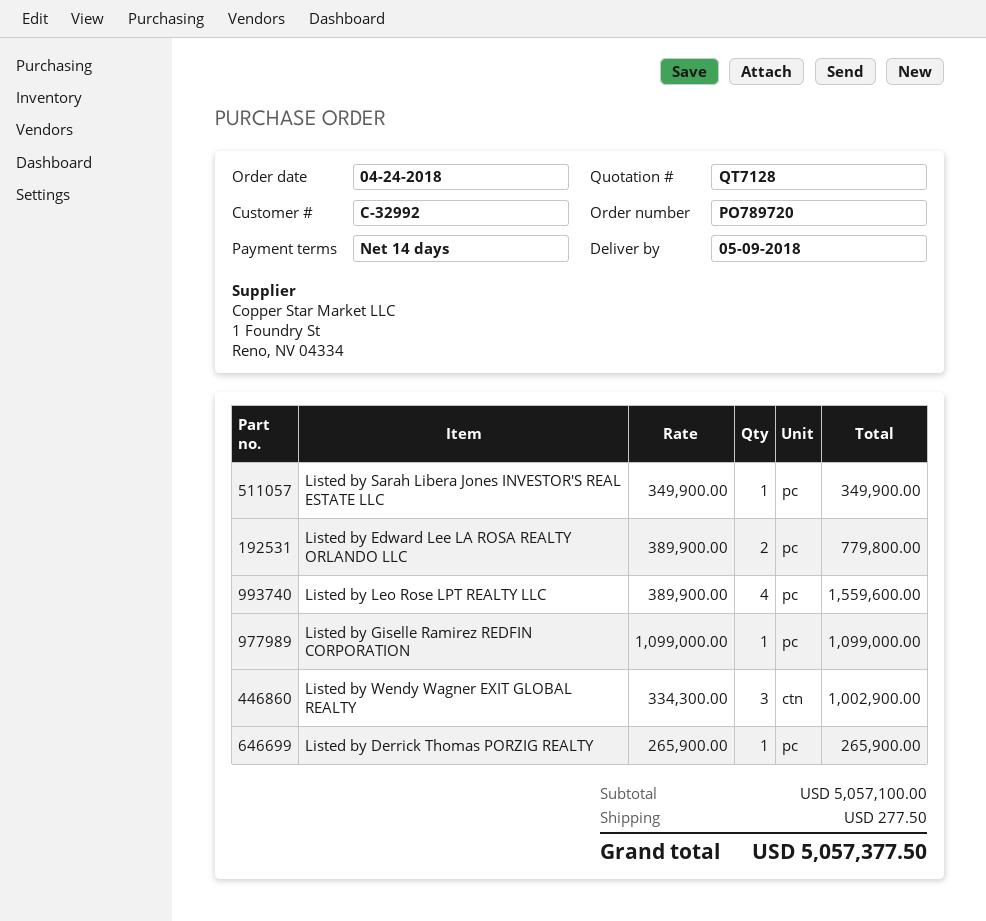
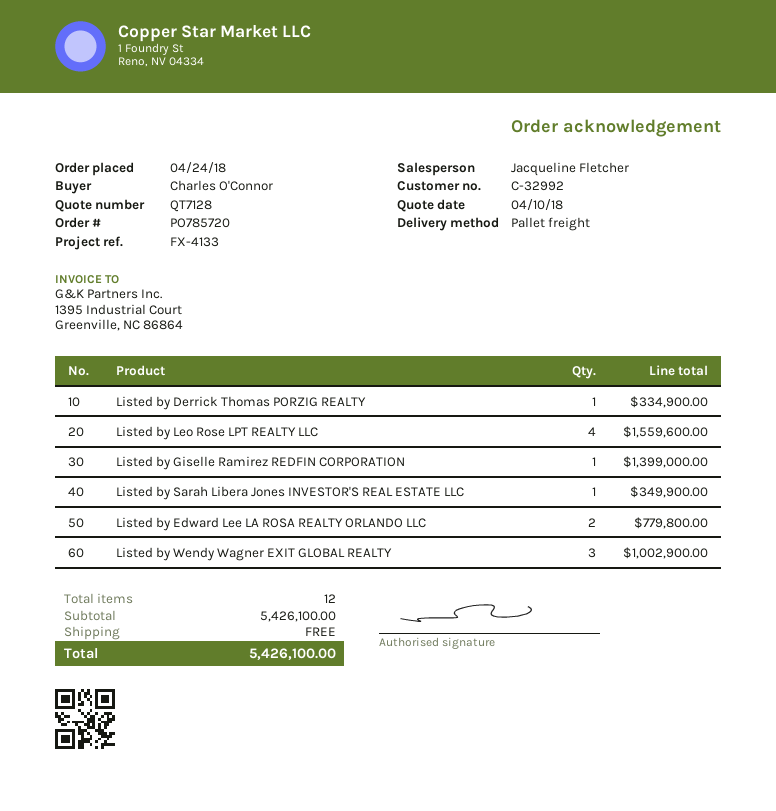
order number: PO789720 -> PO785720
Listed by Giselle Ramirez REDFIN CORPORATION: 1 for 1099000.00 -> 1 for 1399000.00
Listed by Derrick Thomas PORZIG REALTY: 1 for 265900.00 -> 1 for 334900.00
subtotal: 5057100.00 -> 5426100.00
shipping: 277.50 -> 0.00
total: 5057377.50 -> 5426100.00

